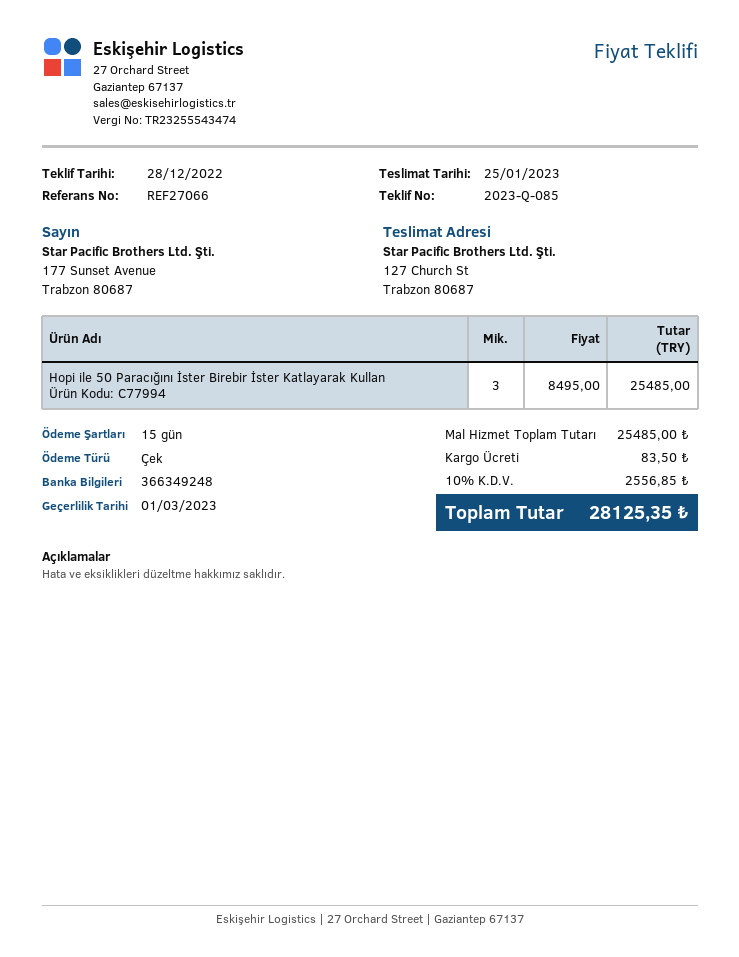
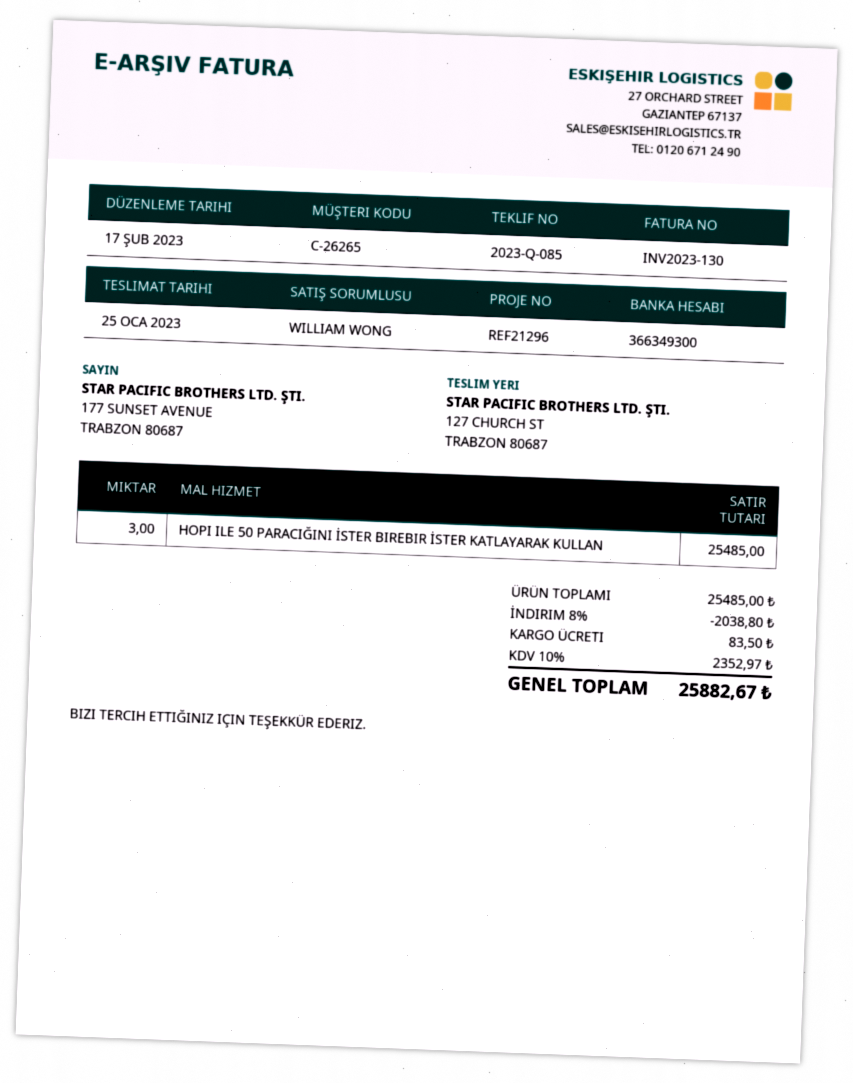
reference: REF27066 -> REF21296
bank account: 366349248 -> 366349300
discount: none -> 8% = 2038.80
tax: 10% = 2556.85 -> 10% = 2352.97
total: 28125.35 -> 25882.67

